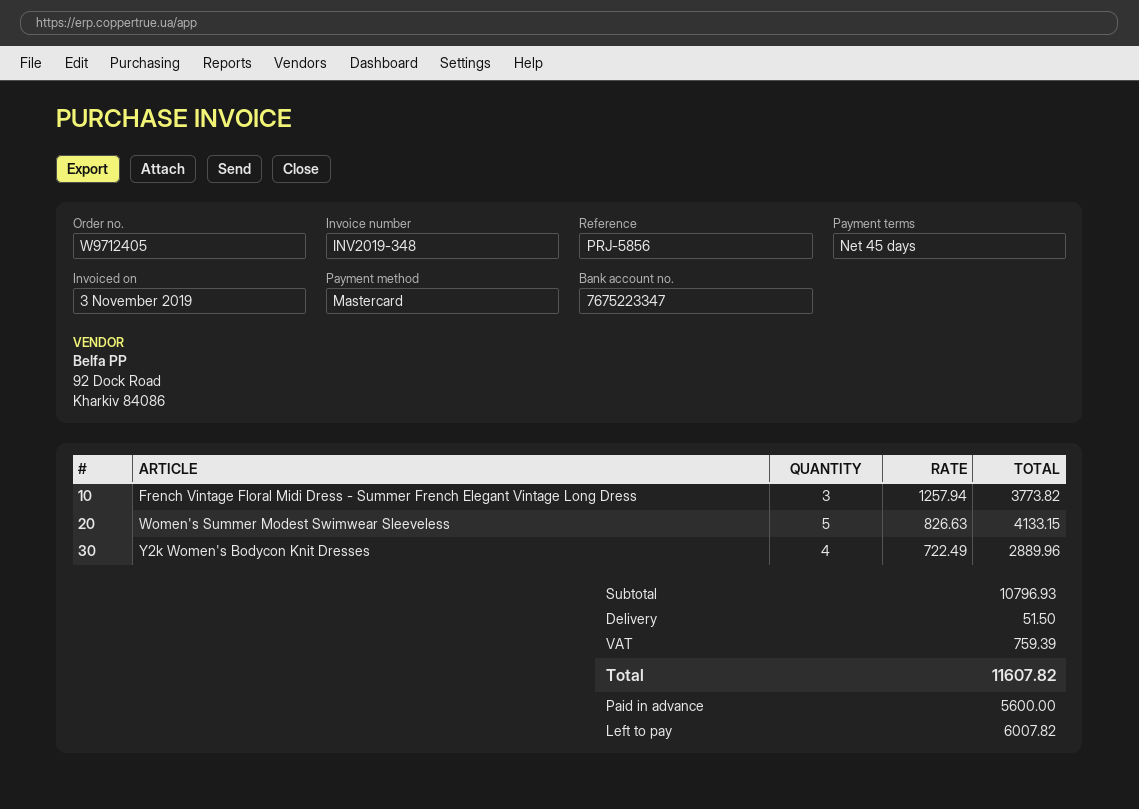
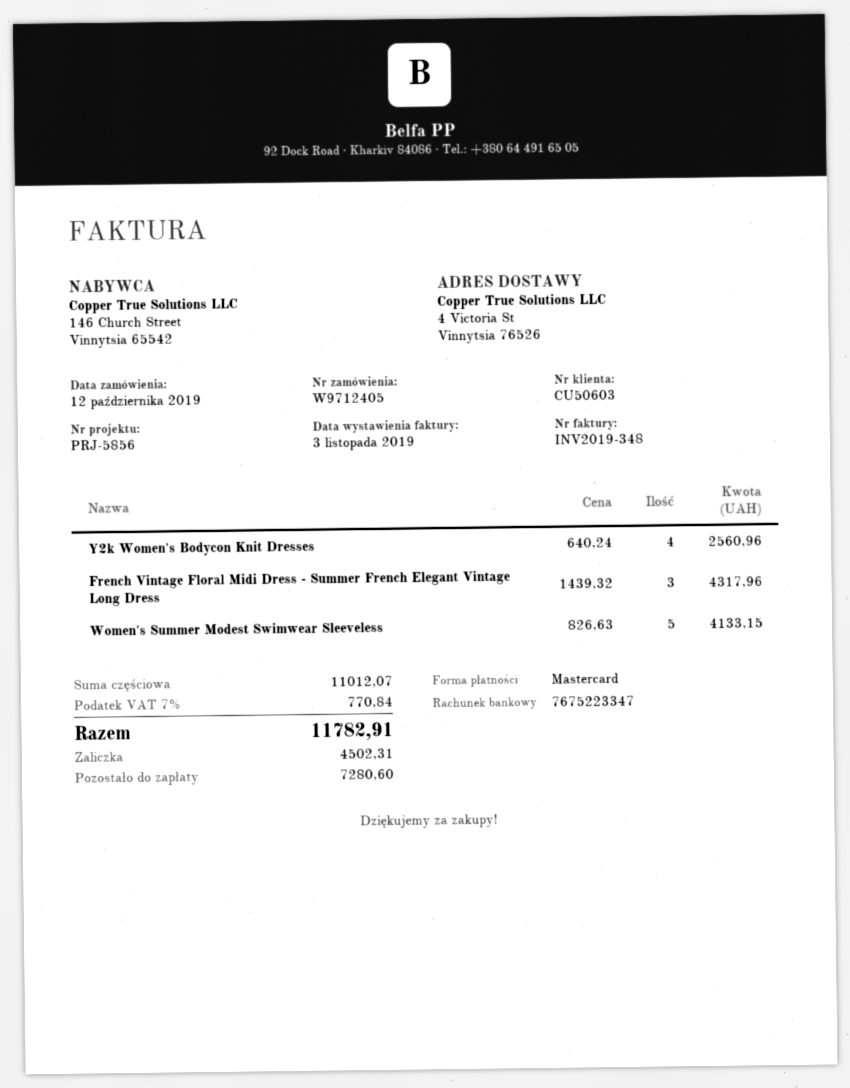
French Vintage Floral Midi Dress - Summer French Elegant Vintage Long Dress: 3 x 1257.94 = 3773.82 -> 3 x 1439.32 = 4317.96
Y2k Women's Bodycon Knit Dresses: 4 x 722.49 = 2889.96 -> 4 x 640.24 = 2560.96
subtotal: 10796.93 -> 11012.07
shipping: 51.50 -> none
tax: 759.39 -> 770.84
total: 11607.82 -> 11782.91
deposit: 5600.00 -> 4502.31
balance: 6007.82 -> 7280.60

